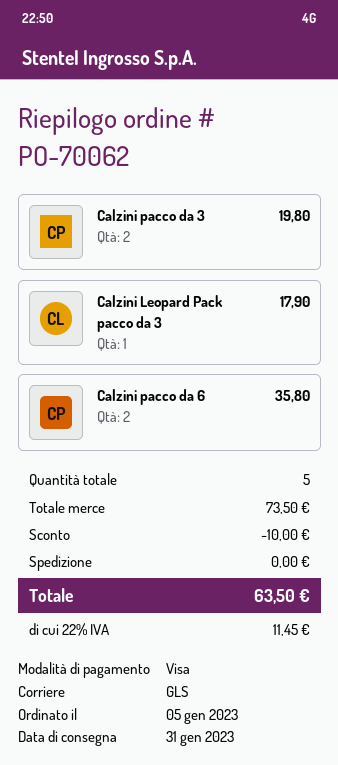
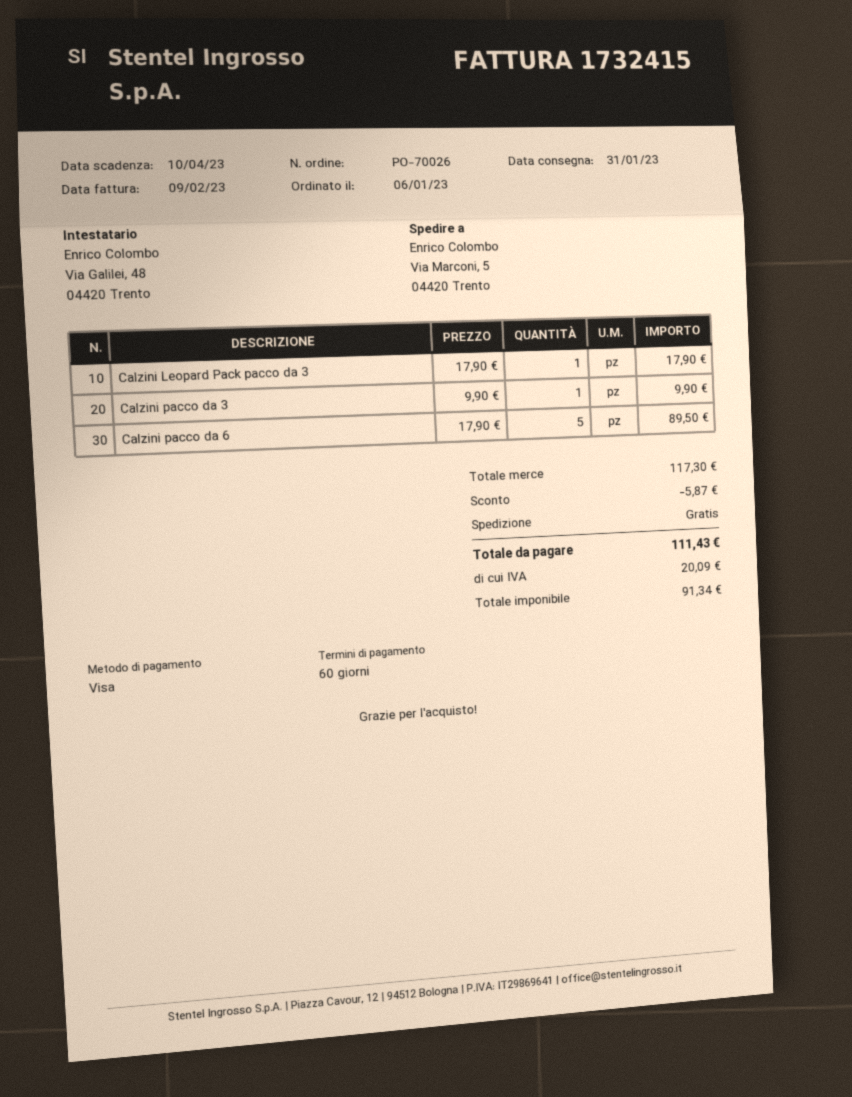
order number: PO-70062 -> PO-70026
order date: 2023-01-05 -> 2023-01-06
Calzini pacco da 3: 2 for 19.80 -> 1 for 9.90
Calzini pacco da 6: 2 for 35.80 -> 5 for 89.50
subtotal: 73.50 -> 117.30
discount: 10.00 -> 5.87
tax: 11.45 -> 20.09
total: 63.50 -> 111.43

